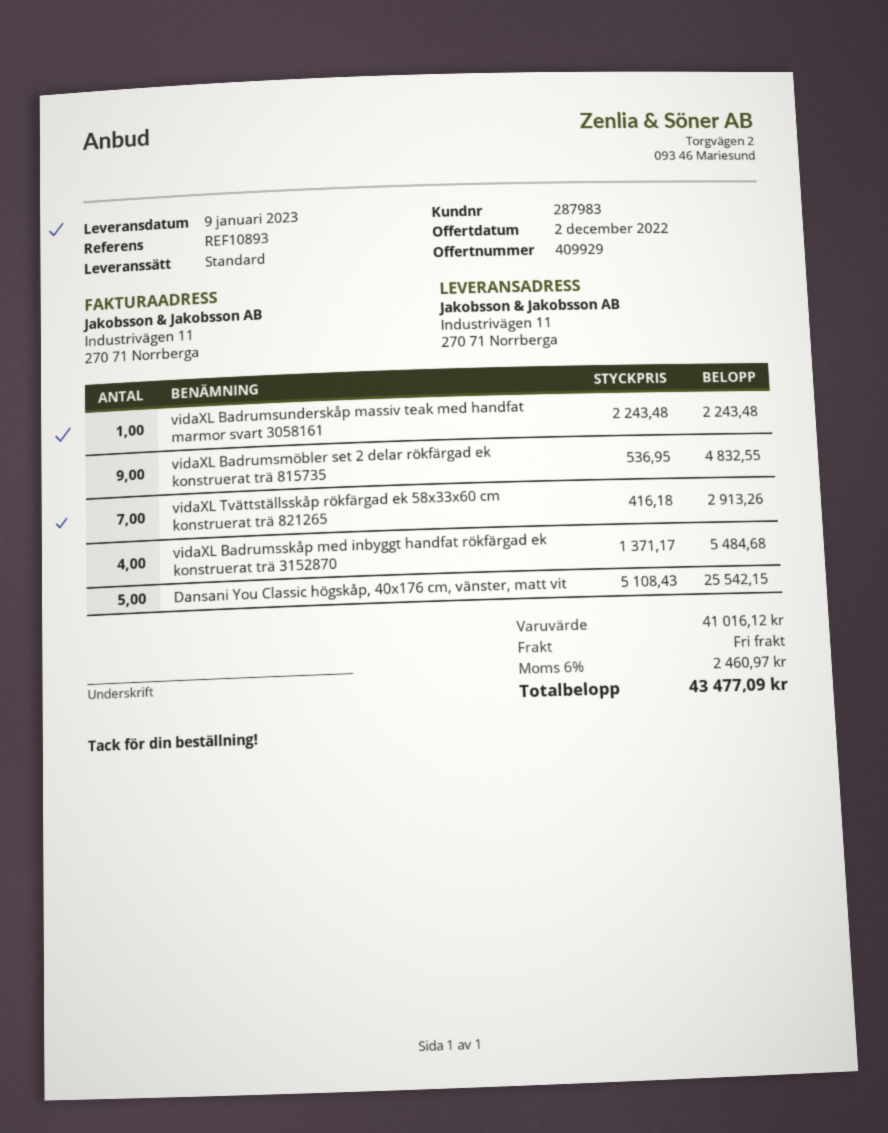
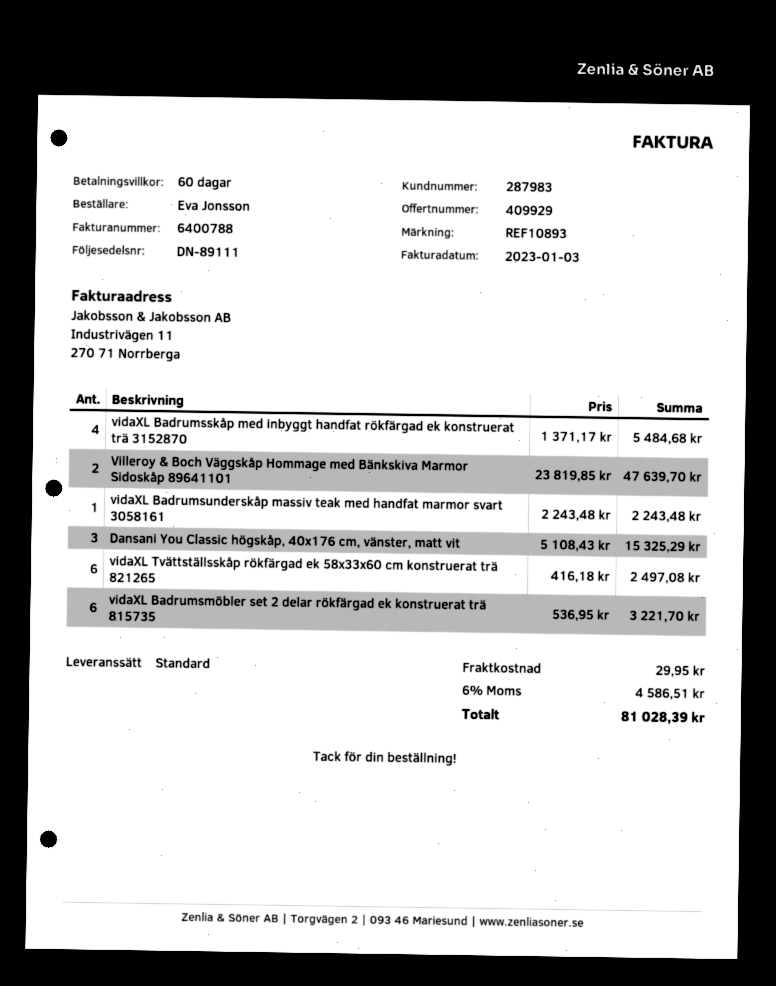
vidaXL Badrumsmöbler set 2 delar rökfärgad ek konstruerat trä 815735: 9 x 536.95 = 4832.55 -> 6 x 536.95 = 3221.70
vidaXL Tvättställsskåp rökfärgad ek 58x33x60 cm konstruerat trä 821265: 7 x 416.18 = 2913.26 -> 6 x 416.18 = 2497.08
Dansani You Classic högskåp, 40x176 cm, vänster, matt vit: 5 x 5108.43 = 25542.15 -> 3 x 5108.43 = 15325.29
Villeroy & Boch Väggskåp Hommage med Bänkskiva Marmor Sidoskåp 89641101: none -> 2 x 23819.85 = 47639.70
shipping: 0.00 -> 29.95
tax: 6% = 2460.97 -> 6% = 4586.51
total: 43477.09 -> 81028.39

